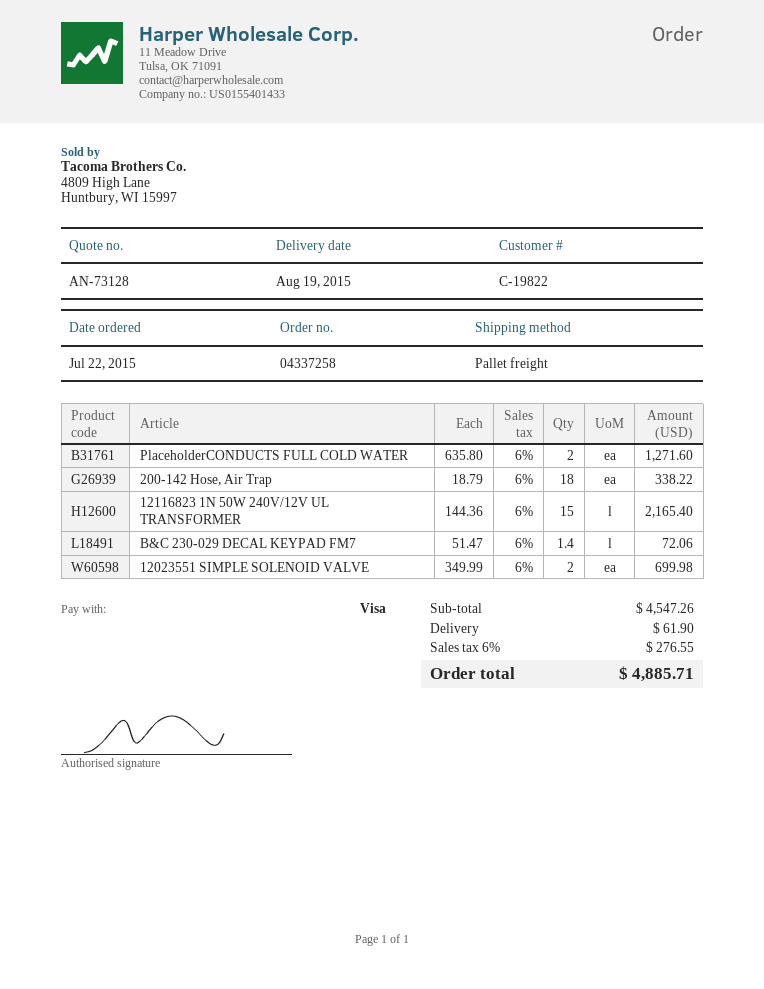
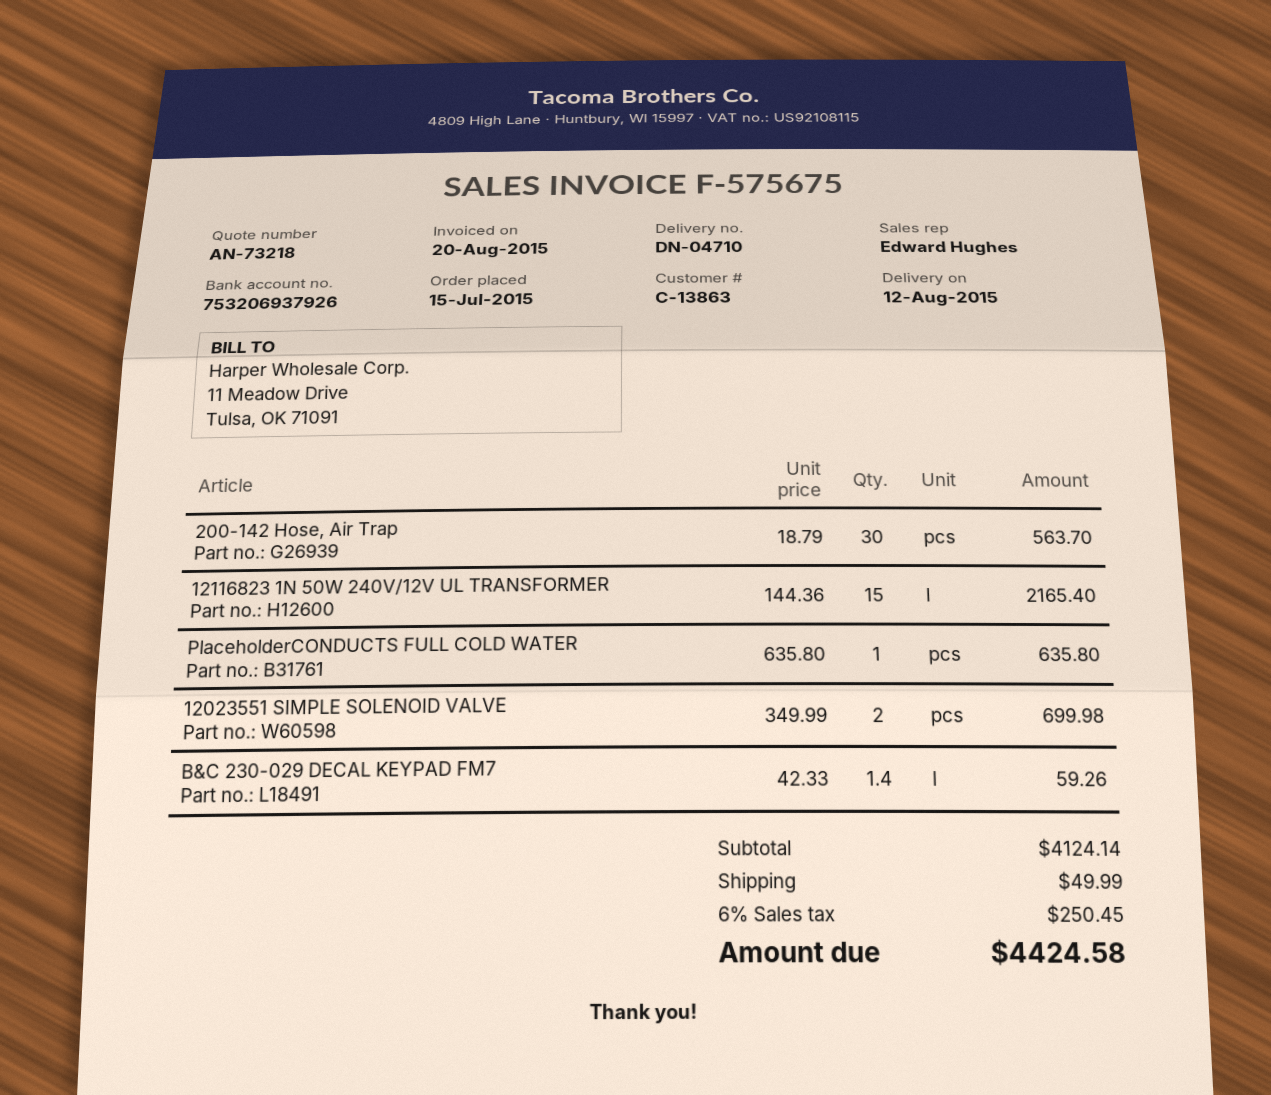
quote number: AN-73128 -> AN-73218
order date: 2015-07-22 -> 2015-07-15
delivery date: 2015-08-19 -> 2015-08-12
customer number: C-19822 -> C-13863
PlaceholderCONDUCTS FULL COLD WATER: 2 x 635.80 = 1271.60 -> 1 x 635.80 = 635.80
200-142 Hose, Air Trap: 18 x 18.79 = 338.22 -> 30 x 18.79 = 563.70
B&C 230-029 DECAL KEYPAD FM7: 1.4 x 51.47 = 72.06 -> 1.4 x 42.33 = 59.26
subtotal: 4547.26 -> 4124.14
shipping: 61.90 -> 49.99
tax: 6% = 276.55 -> 6% = 250.45
total: 4885.71 -> 4424.58

